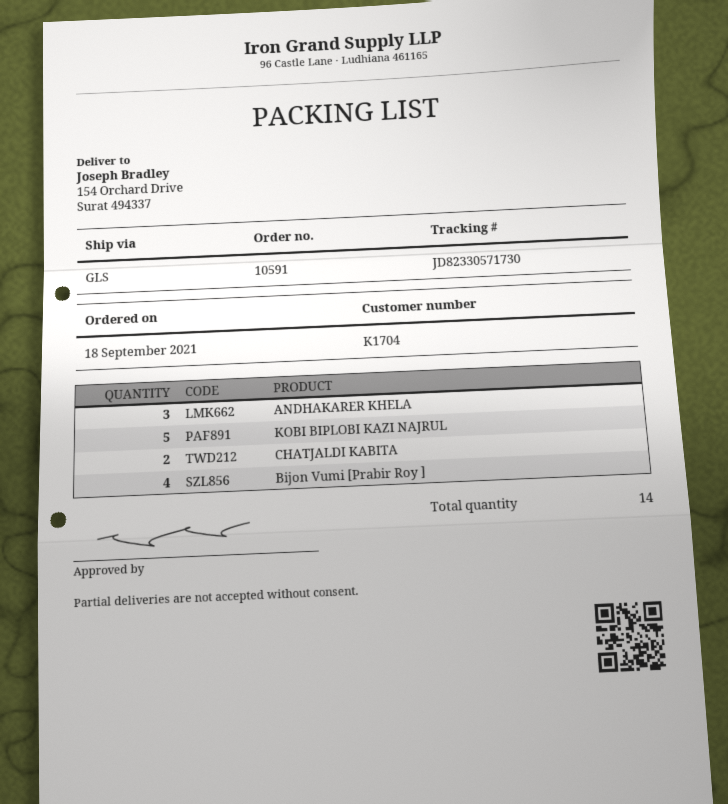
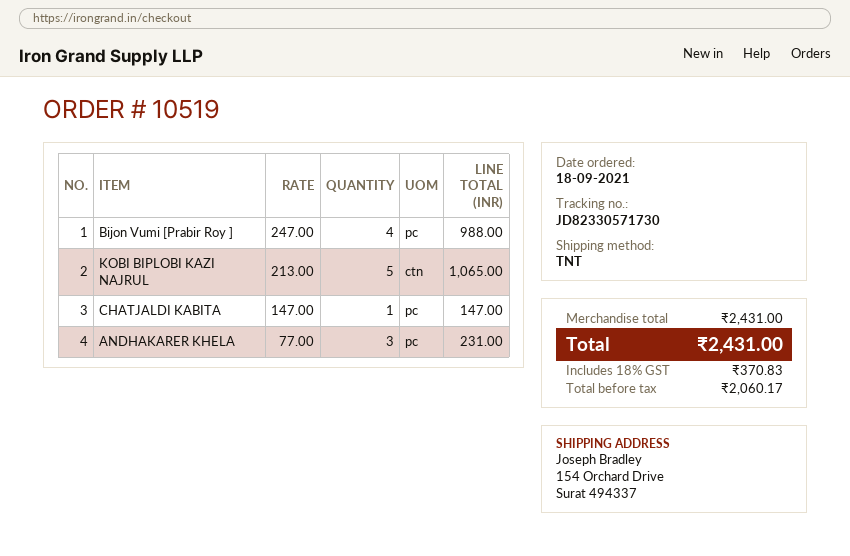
order number: 10591 -> 10519
shipping method: GLS -> TNT
CHATJALDI KABITA: 2 -> 1

